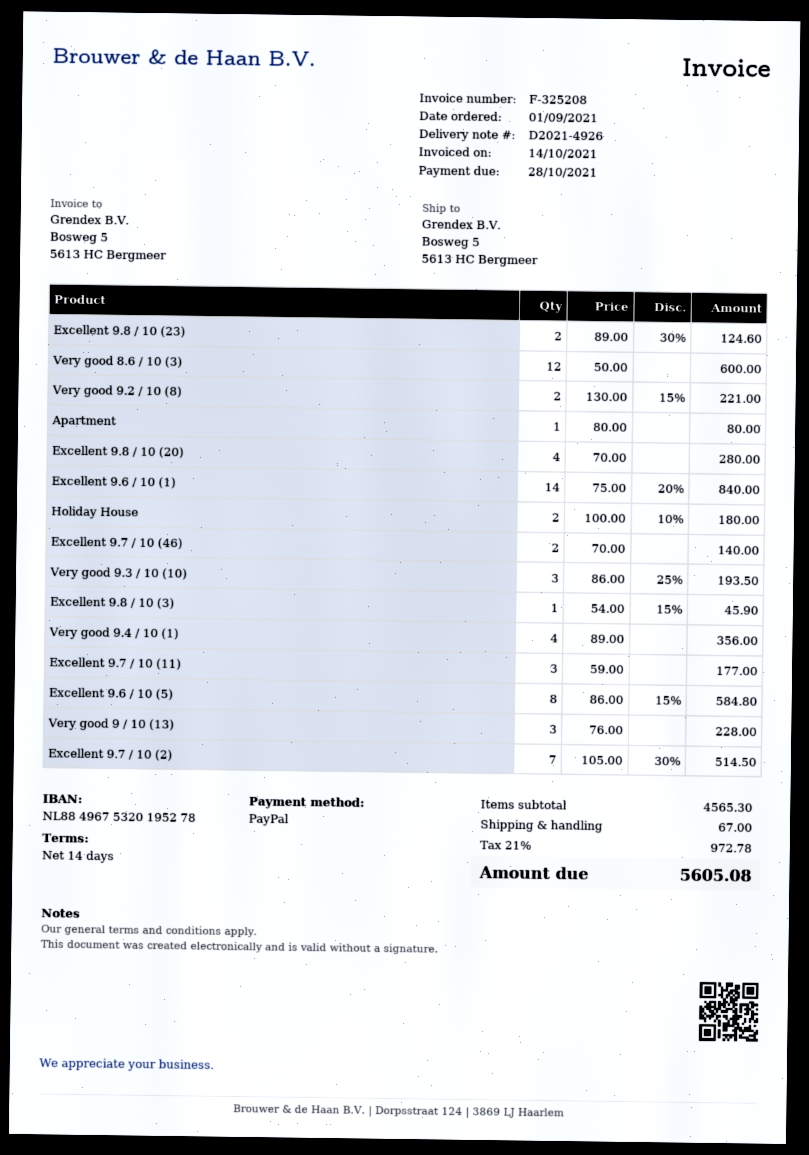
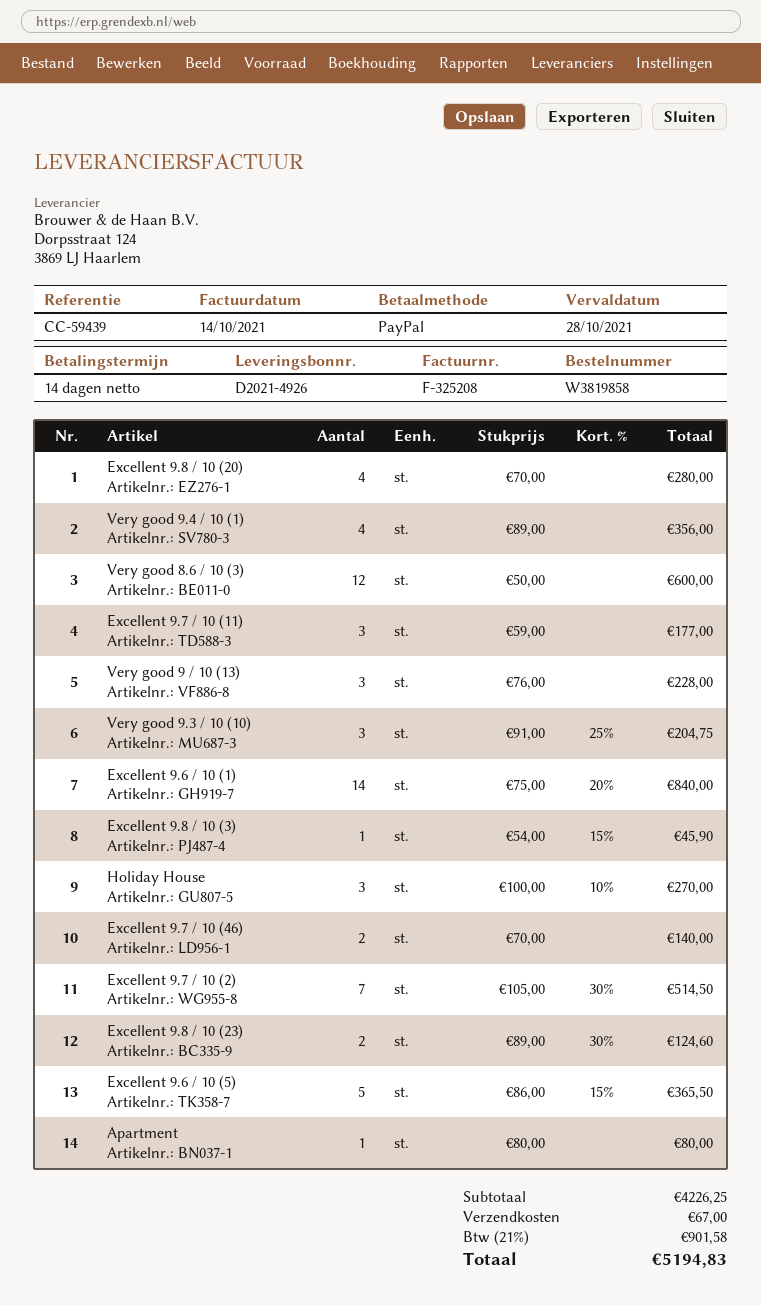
Very good 9.2 / 10 (8): 2 x 130.00 - 15% = 221.00 -> none
Holiday House: 2 x 100.00 - 10% = 180.00 -> 3 x 100.00 - 10% = 270.00
Very good 9.3 / 10 (10): 3 x 86.00 - 25% = 193.50 -> 3 x 91.00 - 25% = 204.75
Excellent 9.6 / 10 (5): 8 x 86.00 - 15% = 584.80 -> 5 x 86.00 - 15% = 365.50
subtotal: 4565.30 -> 4226.25
tax: 21% = 972.78 -> 21% = 901.58
total: 5605.08 -> 5194.83

